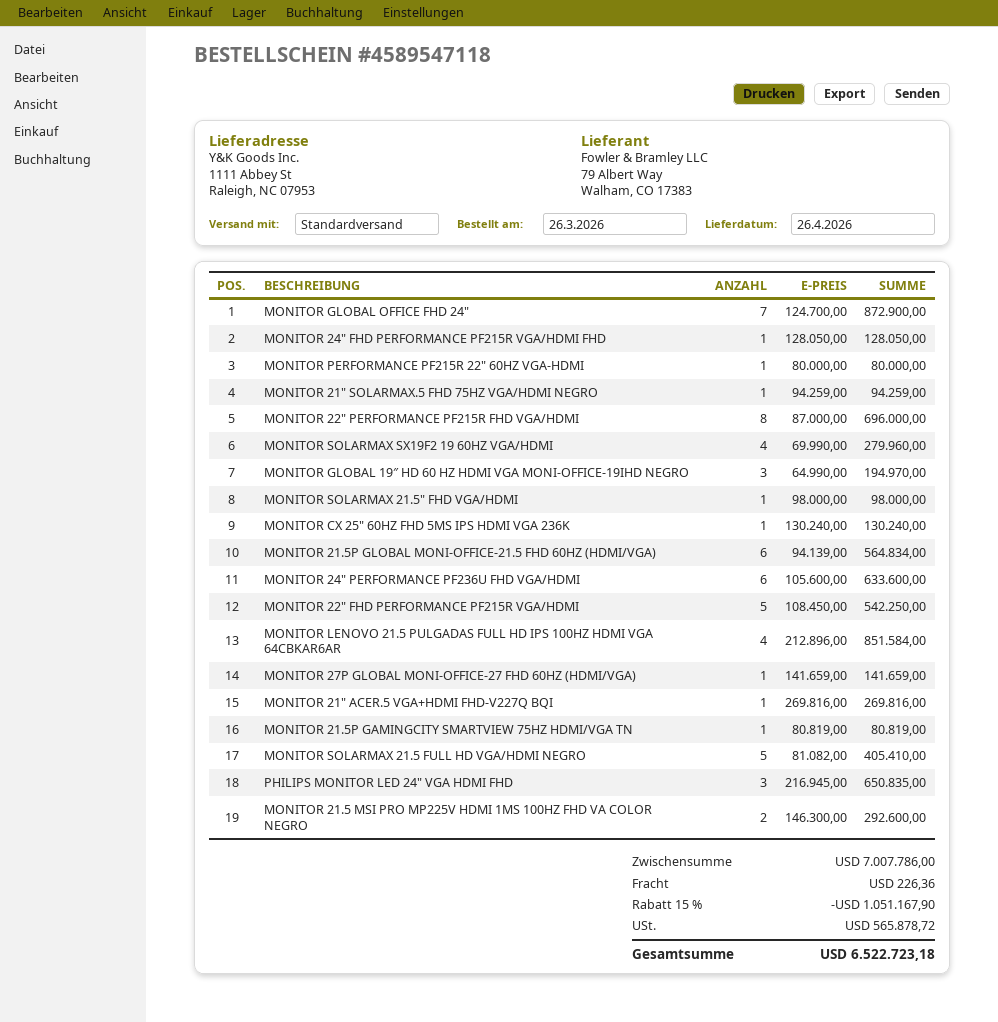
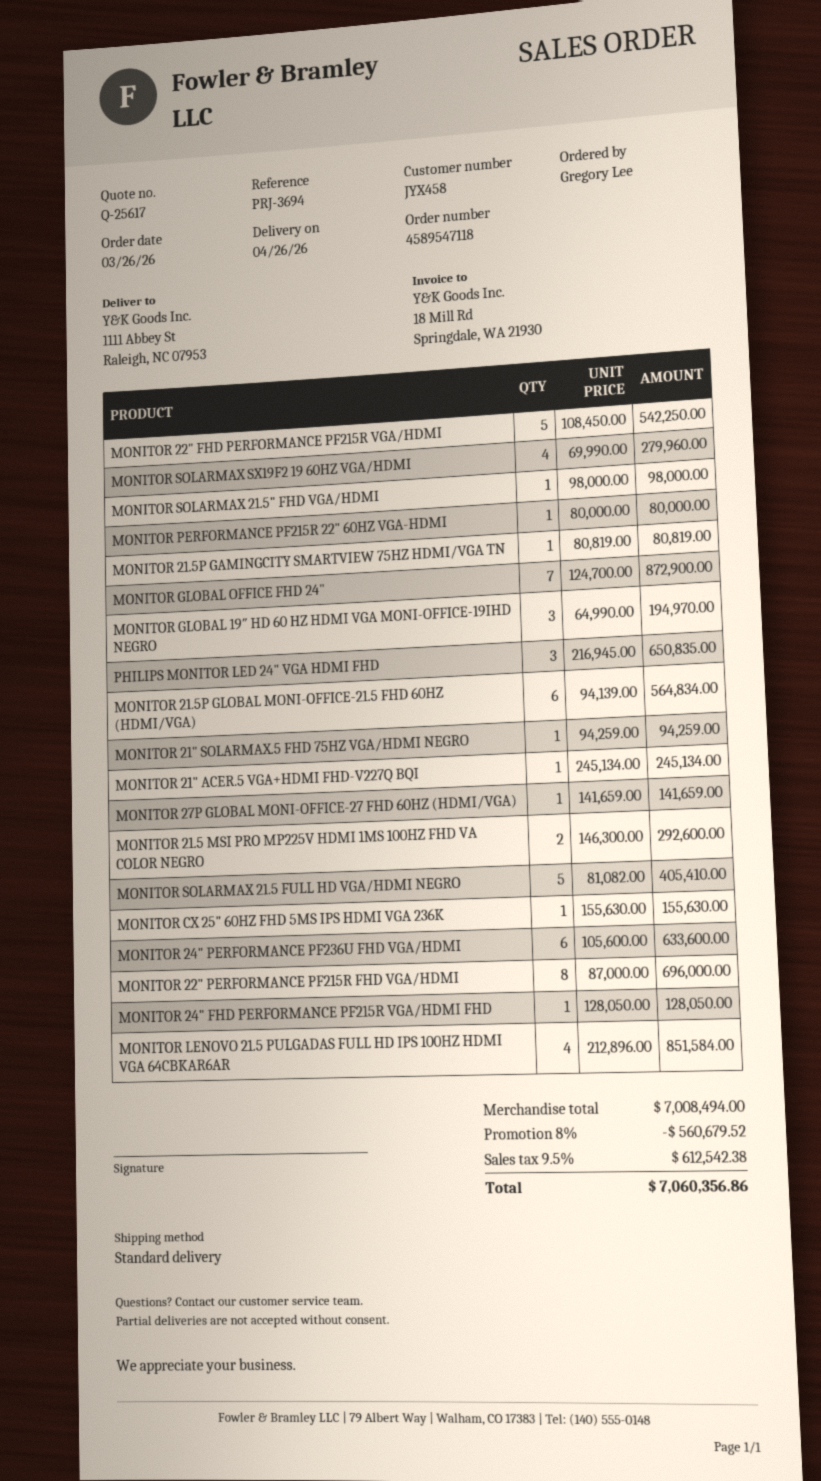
MONITOR CX 25" 60HZ FHD 5MS IPS HDMI VGA 236K: 1 x 130240.00 = 130240.00 -> 1 x 155630.00 = 155630.00
MONITOR 21" ACER.5 VGA+HDMI FHD-V227Q BQI: 1 x 269816.00 = 269816.00 -> 1 x 245134.00 = 245134.00
subtotal: 7007786.00 -> 7008494.00
discount: 15% = 1051167.90 -> 8% = 560679.52
shipping: 226.36 -> none
tax: 565878.72 -> 612542.38
total: 6522723.18 -> 7060356.86

